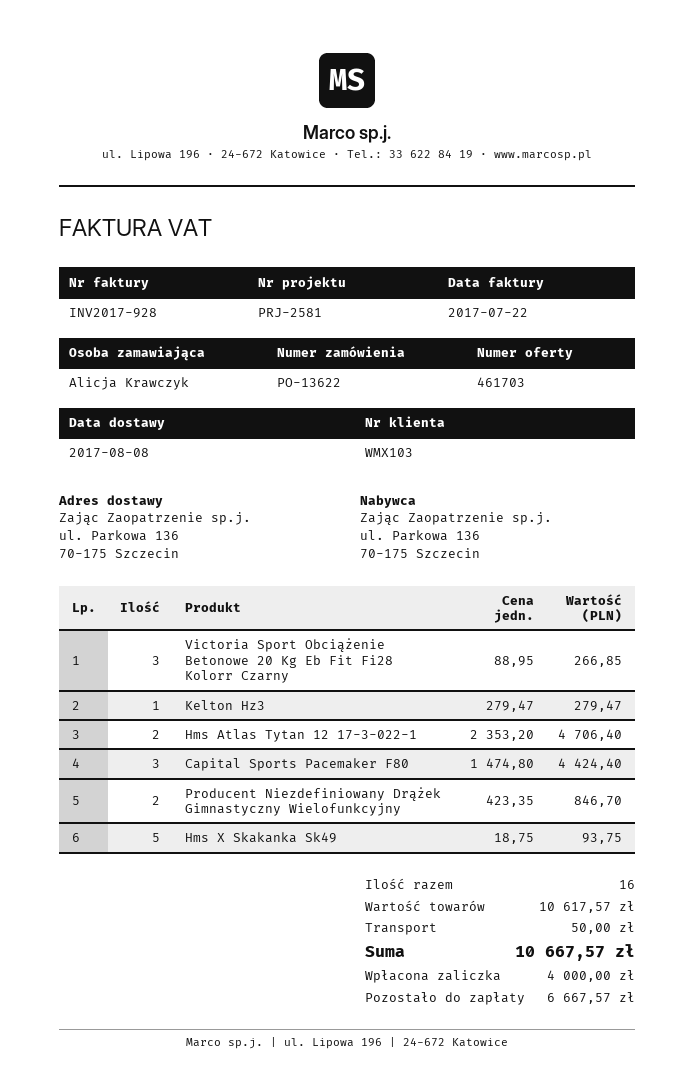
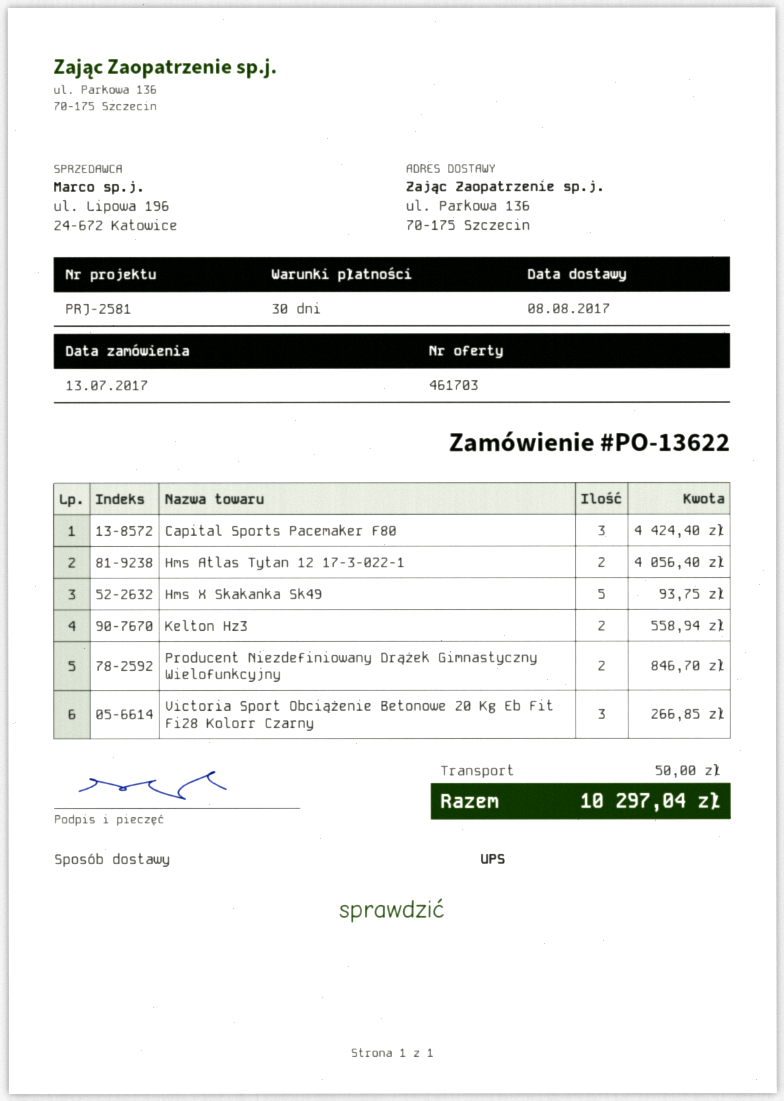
Kelton Hz3: 1 for 279.47 -> 2 for 558.94
Hms Atlas Tytan 12 17-3-022-1: 2 for 4706.40 -> 2 for 4056.40
total: 10667.57 -> 10297.04

